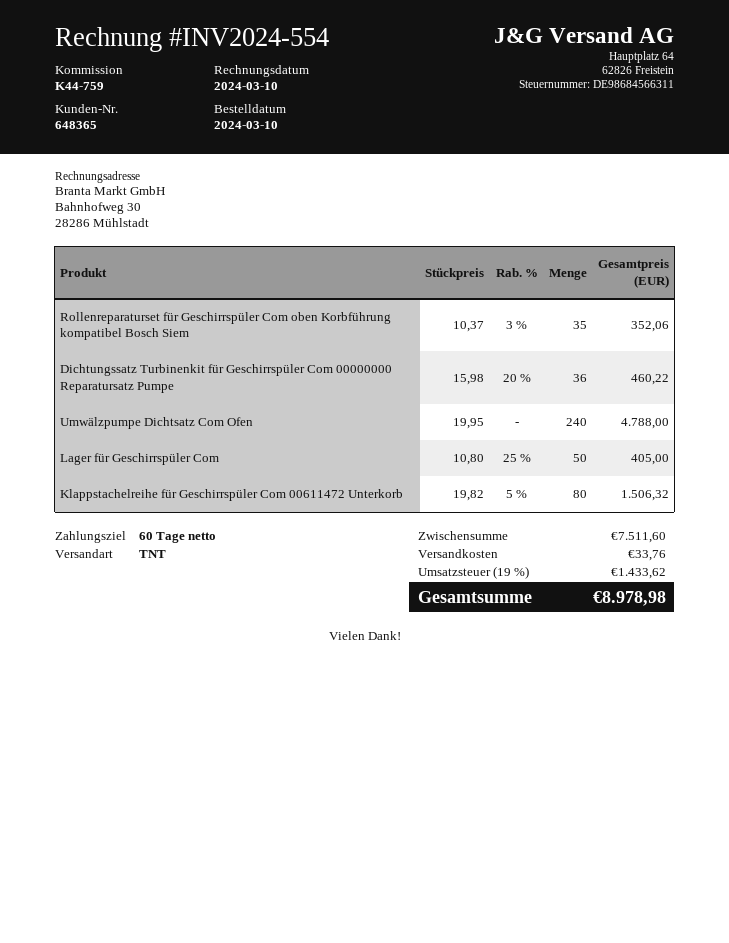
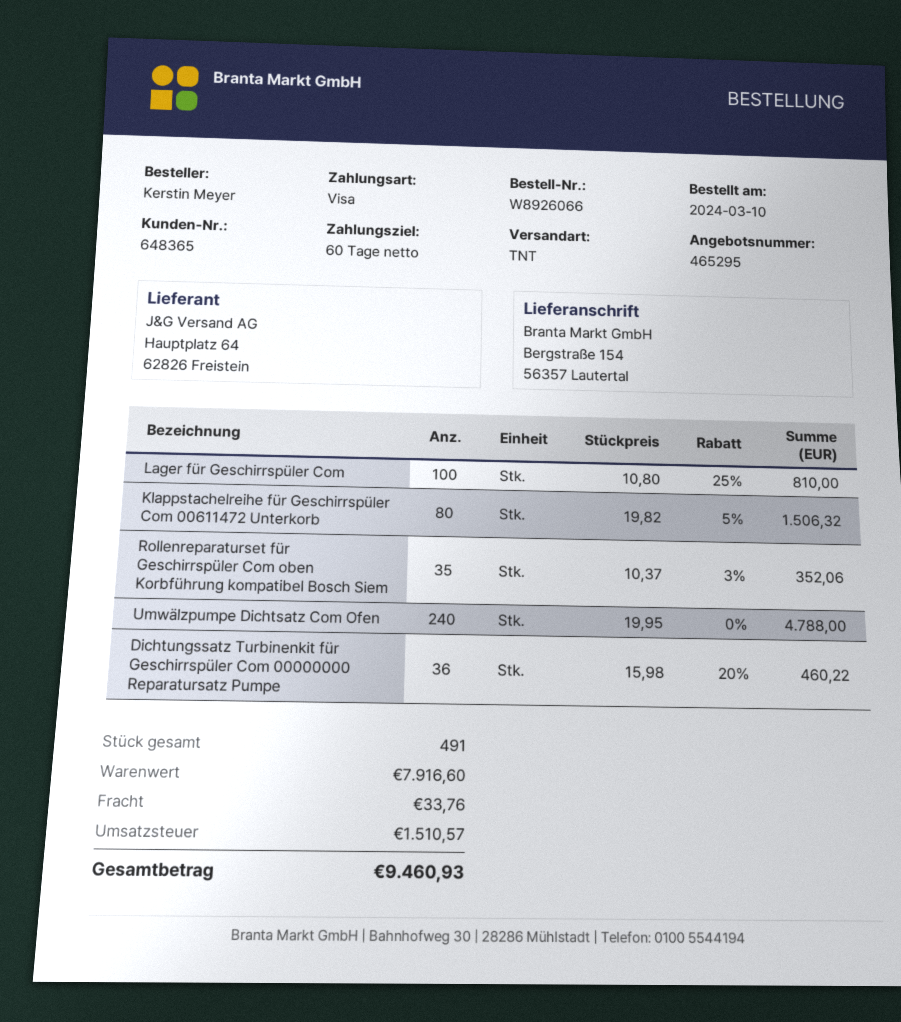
Lager für Geschirrspüler Com: 50 x 10.80 - 25% = 405.00 -> 100 x 10.80 - 25% = 810.00
subtotal: 7511.60 -> 7916.60
tax: 1433.62 -> 1510.57
total: 8978.98 -> 9460.93

